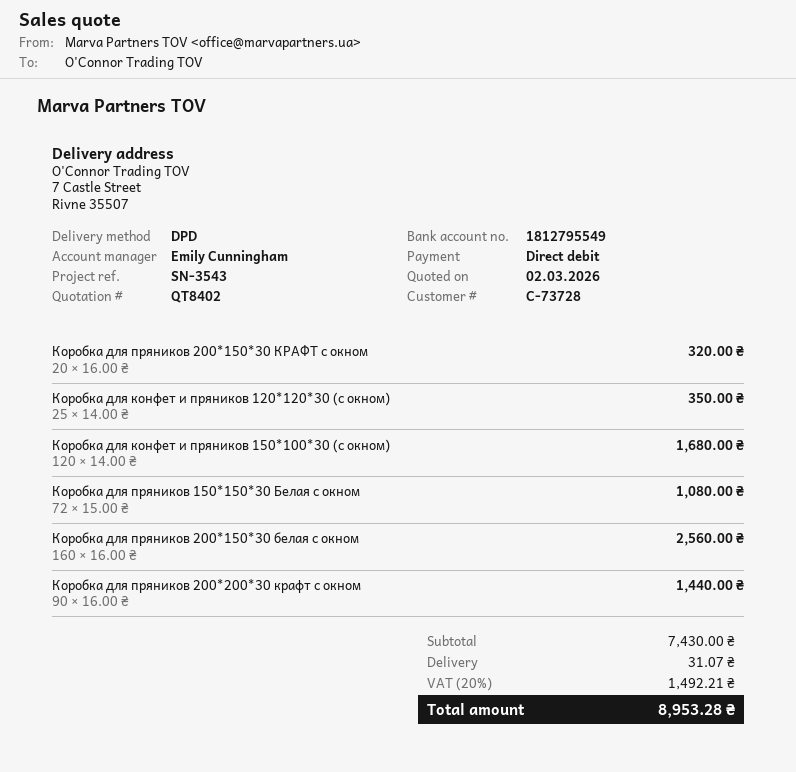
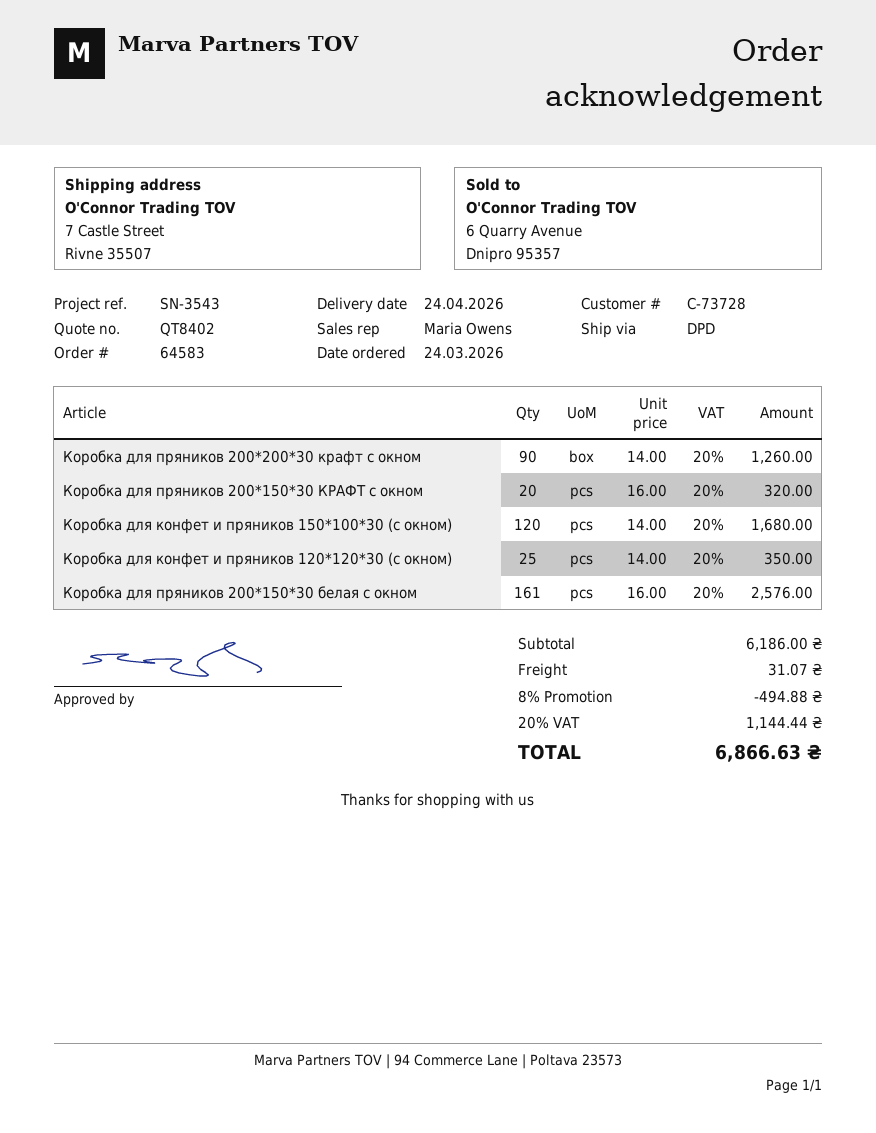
sales rep: Emily Cunningham -> Maria Owens
Коробка для пряников 150*150*30 Белая с окном: 72 x 15.00 = 1080.00 -> none
Коробка для пряников 200*150*30 белая с окном: 160 x 16.00 = 2560.00 -> 161 x 16.00 = 2576.00
Коробка для пряников 200*200*30 крафт с окном: 90 x 16.00 = 1440.00 -> 90 x 14.00 = 1260.00
subtotal: 7430.00 -> 6186.00
discount: none -> 8% = 494.88
tax: 20% = 1492.21 -> 20% = 1144.44
total: 8953.28 -> 6866.63

